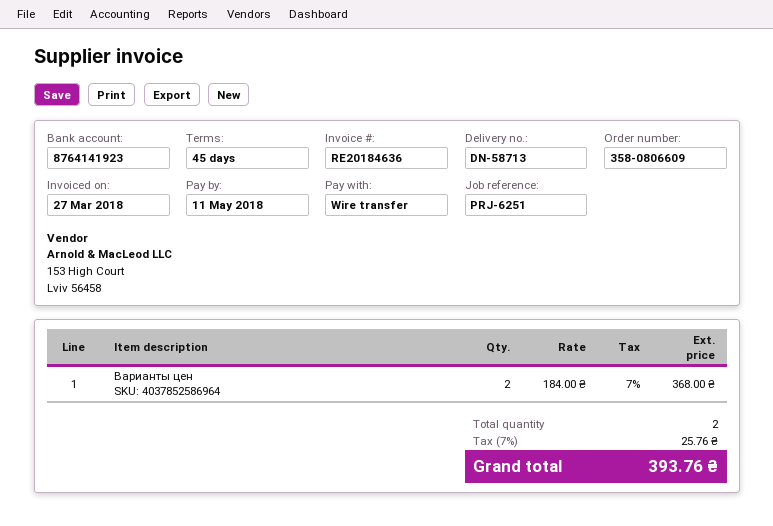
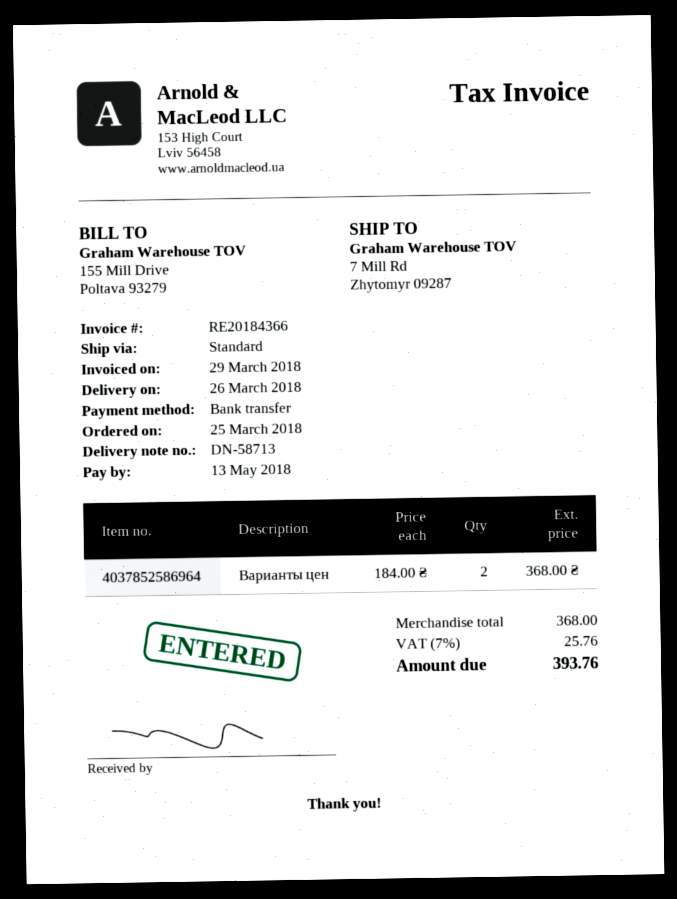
invoice number: RE20184636 -> RE20184366
invoice date: 2018-03-27 -> 2018-03-29
due date: 2018-05-11 -> 2018-05-13

